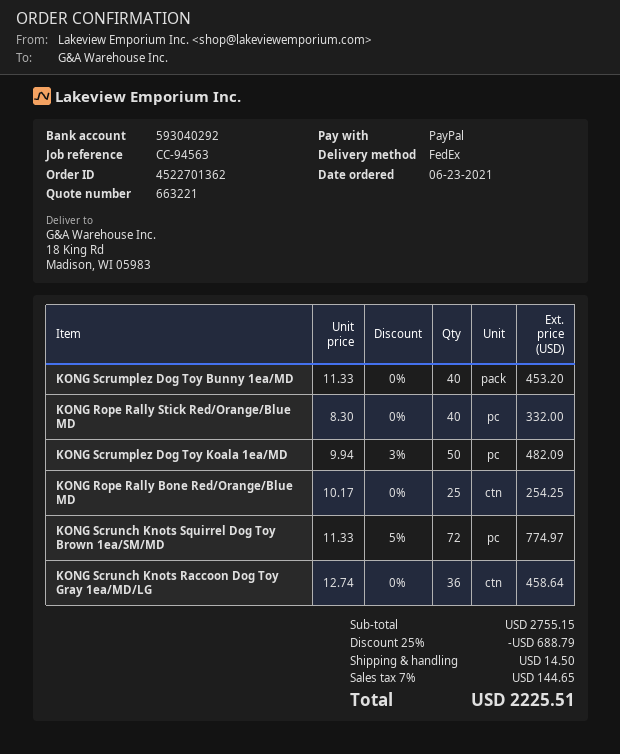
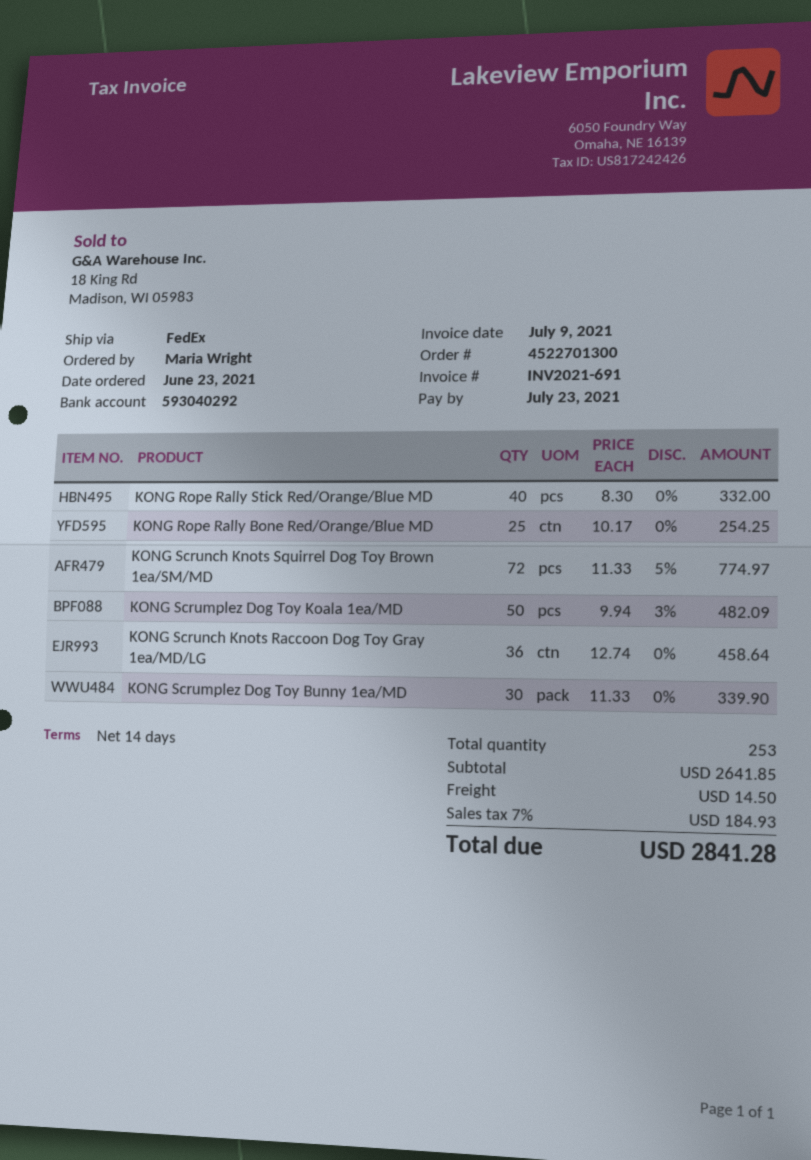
order number: 4522701362 -> 4522701300
KONG Scrumplez Dog Toy Bunny 1ea/MD: 40 x 11.33 = 453.20 -> 30 x 11.33 = 339.90
subtotal: 2755.15 -> 2641.85
discount: 25% = 688.79 -> none
tax: 7% = 144.65 -> 7% = 184.93
total: 2225.51 -> 2841.28

